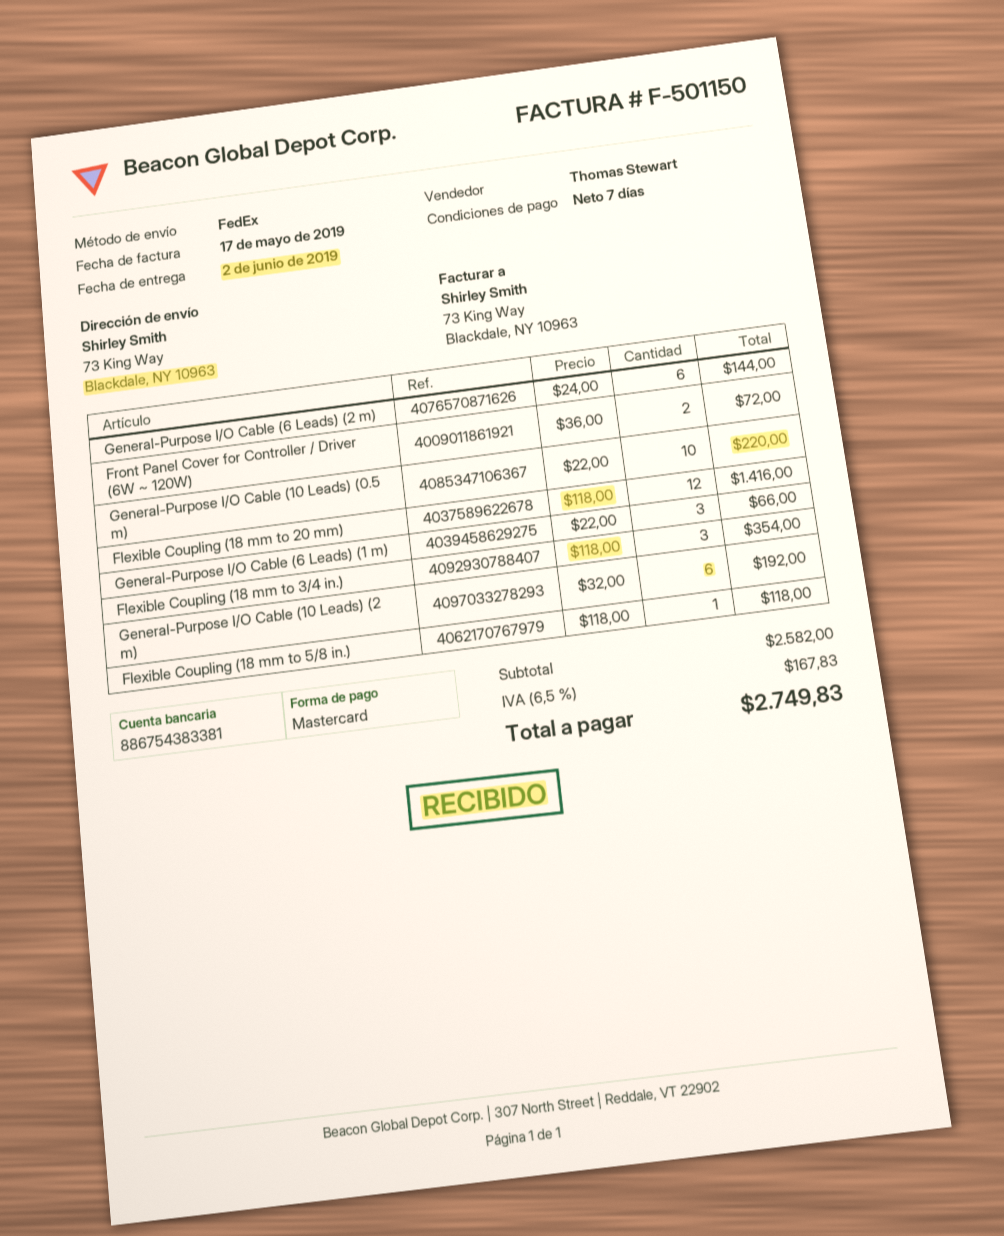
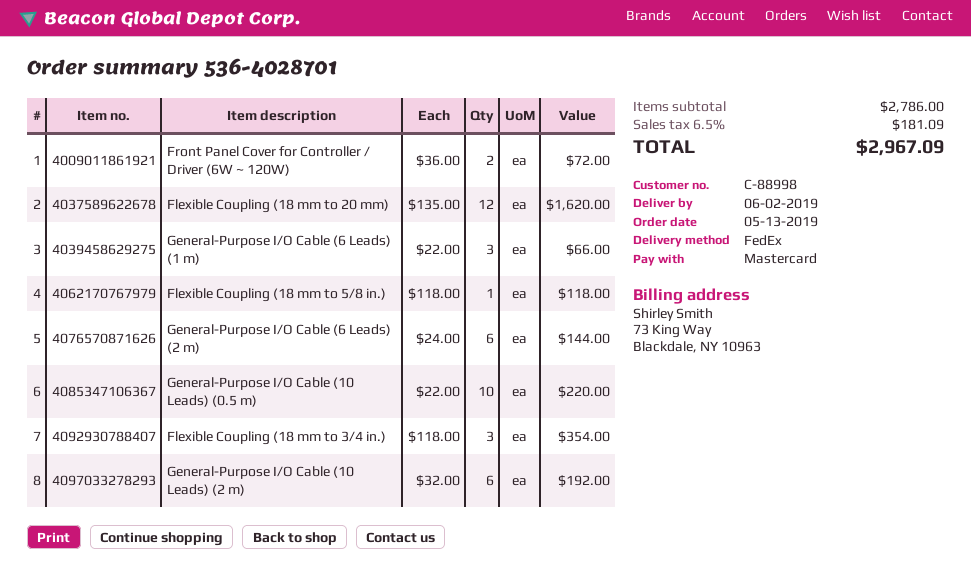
Flexible Coupling (18 mm to 20 mm): 12 x 118.00 = 1416.00 -> 12 x 135.00 = 1620.00
subtotal: 2582.00 -> 2786.00
tax: 6.5% = 167.83 -> 6.5% = 181.09
total: 2749.83 -> 2967.09

